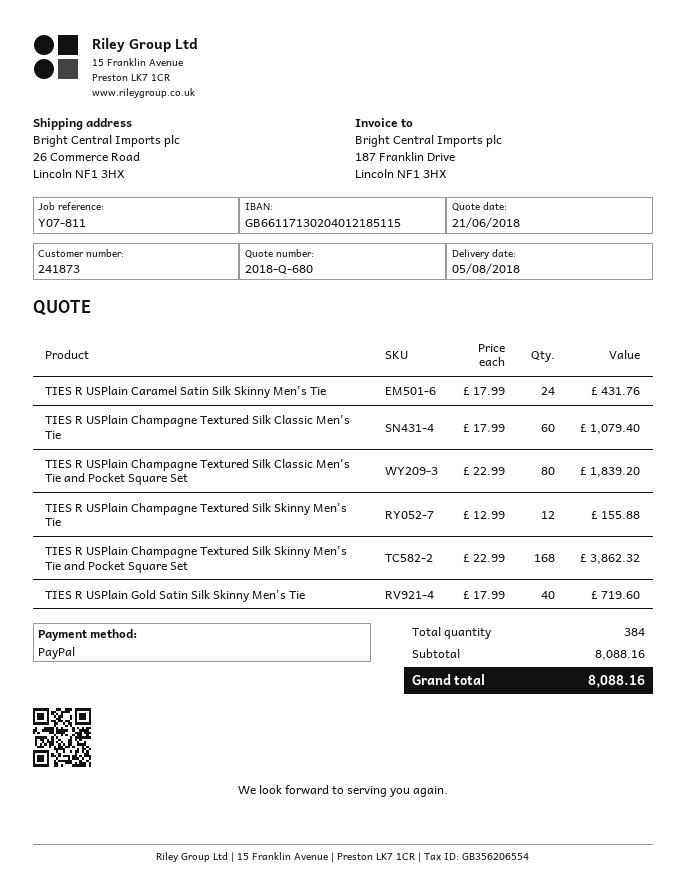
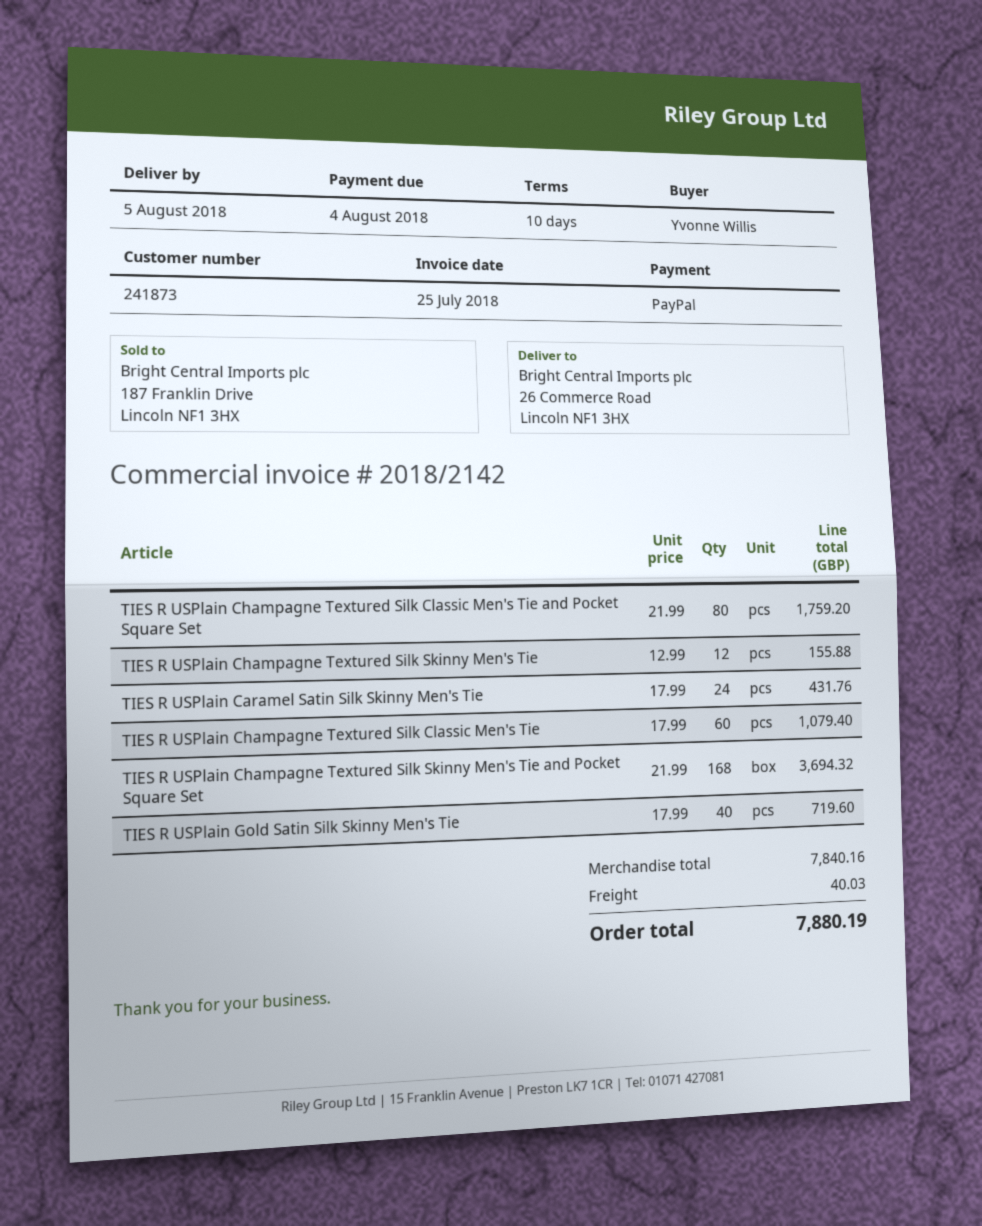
TIES R USPlain Champagne Textured Silk Classic Men's Tie and Pocket Square Set: 80 x 22.99 = 1839.20 -> 80 x 21.99 = 1759.20
TIES R USPlain Champagne Textured Silk Skinny Men's Tie and Pocket Square Set: 168 x 22.99 = 3862.32 -> 168 x 21.99 = 3694.32
subtotal: 8088.16 -> 7840.16
shipping: none -> 40.03
total: 8088.16 -> 7880.19

